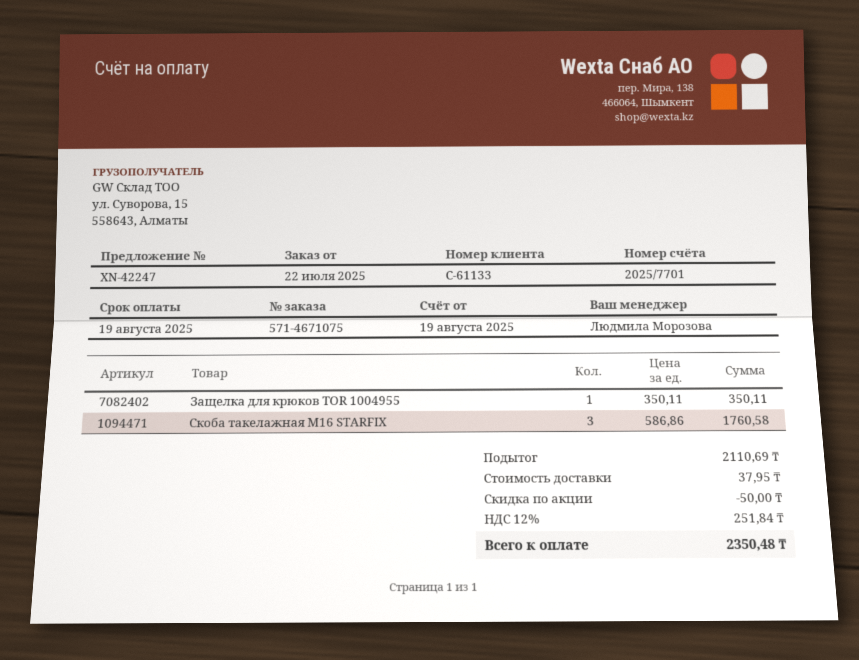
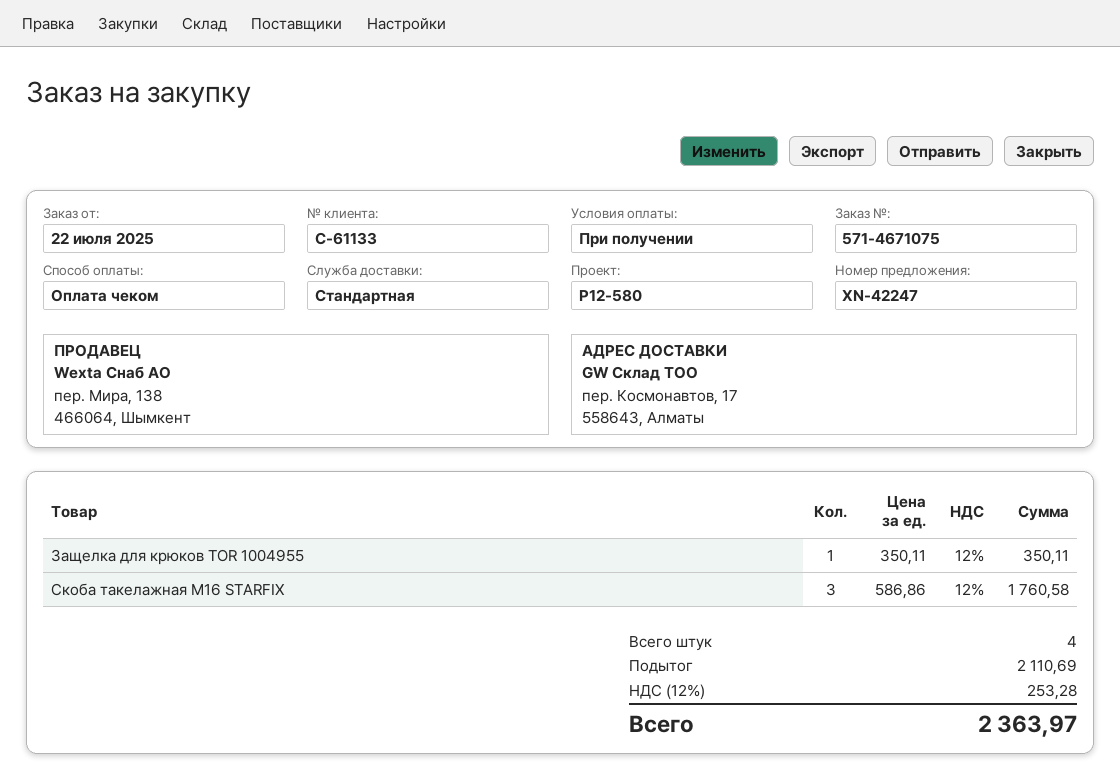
ship to: ул. Суворова, 15, 558643, Алматы -> пер. Космонавтов, 17, 558643, Алматы
discount: 50.00 -> none
shipping: 37.95 -> none
tax: 12% = 251.84 -> 12% = 253.28
total: 2350.48 -> 2363.97

